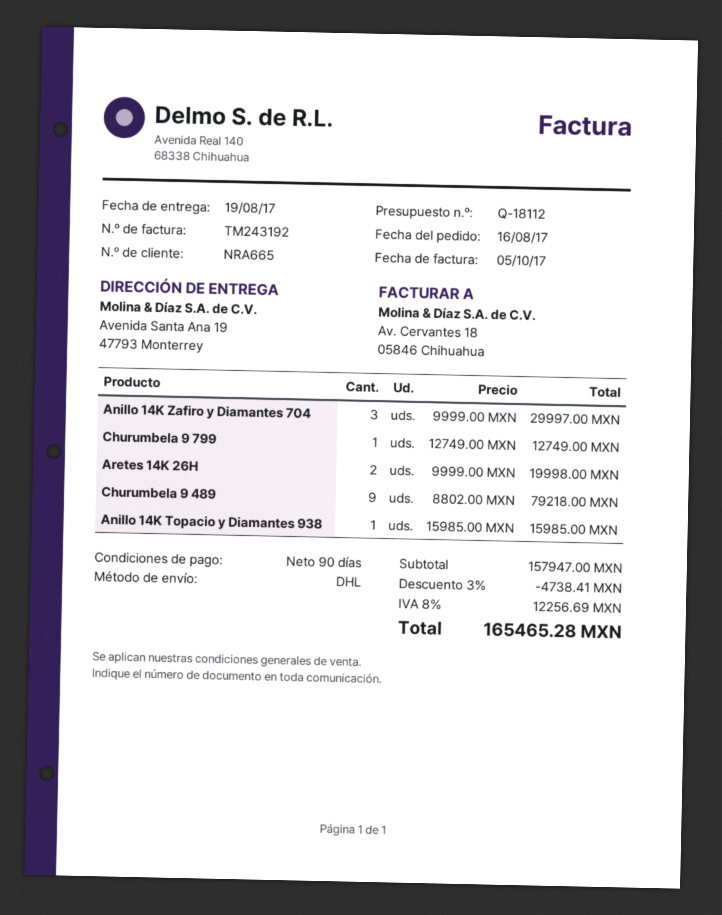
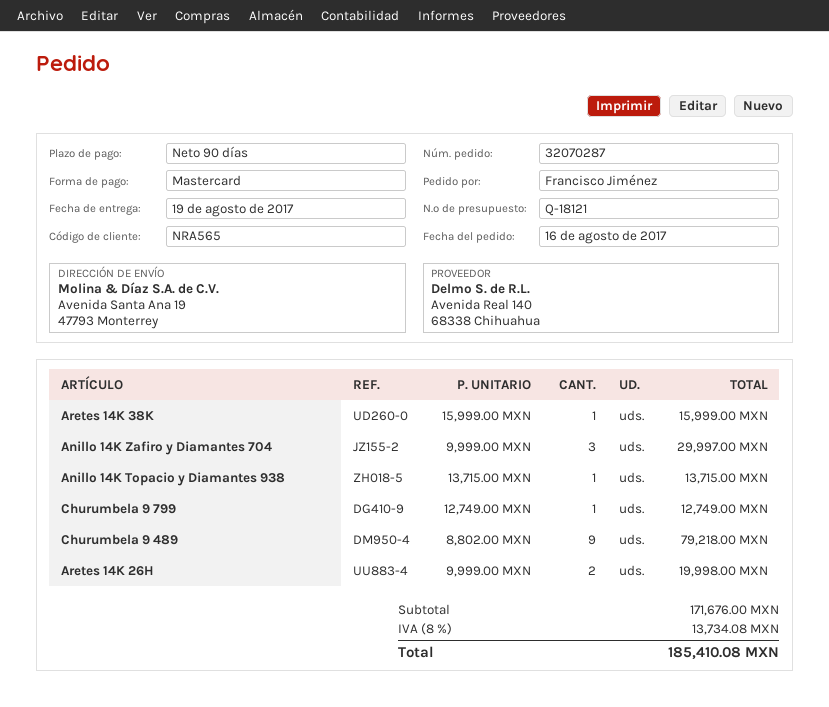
quote number: Q-18112 -> Q-18121
customer number: NRA665 -> NRA565
Anillo 14K Topacio y Diamantes 938: 1 x 15985.00 = 15985.00 -> 1 x 13715.00 = 13715.00
Aretes 14K 38K: none -> 1 x 15999.00 = 15999.00
subtotal: 157947.00 -> 171676.00
discount: 3% = 4738.41 -> none
tax: 8% = 12256.69 -> 8% = 13734.08
total: 165465.28 -> 185410.08

